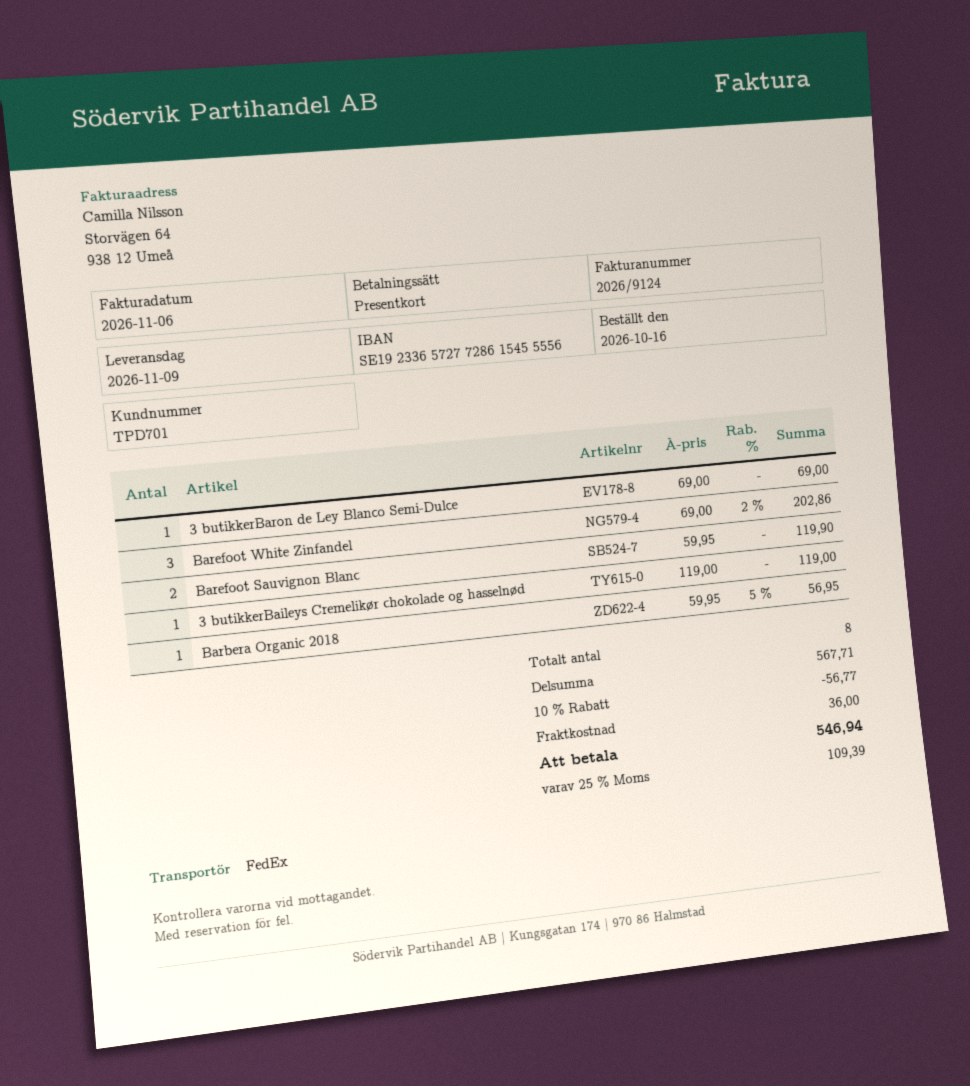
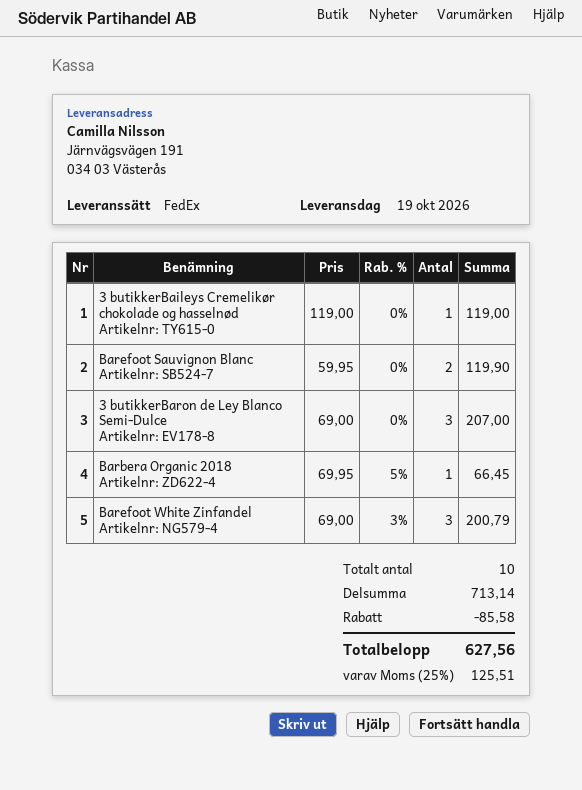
delivery date: 2026-11-09 -> 2026-10-19
3 butikkerBaron de Ley Blanco Semi-Dulce: 1 x 69.00 = 69.00 -> 3 x 69.00 = 207.00
Barefoot White Zinfandel: 3 x 69.00 - 2% = 202.86 -> 3 x 69.00 - 3% = 200.79
Barbera Organic 2018: 1 x 59.95 - 5% = 56.95 -> 1 x 69.95 - 5% = 66.45
total quantity: 8 -> 10
subtotal: 567.71 -> 713.14
discount: 56.77 -> 85.58
shipping: 36.00 -> none
tax: 25% = 109.39 -> 25% = 125.51
total: 546.94 -> 627.56

